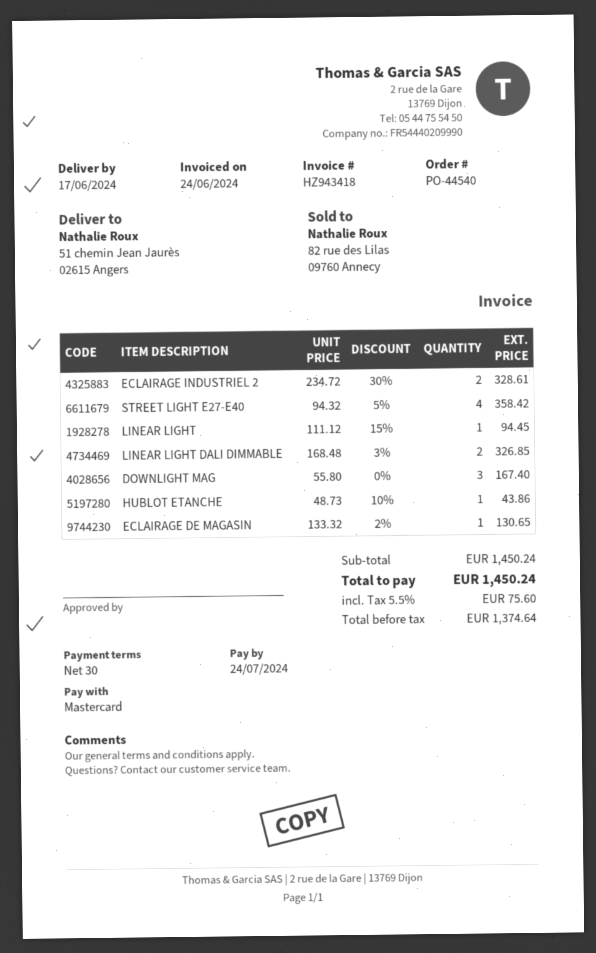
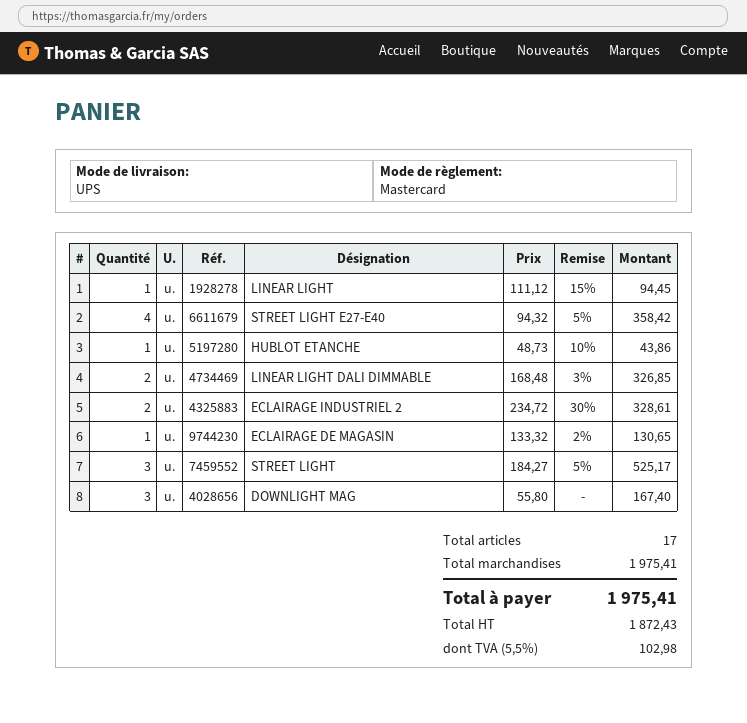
STREET LIGHT: none -> 3 x 184.27 - 5% = 525.17
subtotal: 1450.24 -> 1975.41
net: 1374.64 -> 1872.43
tax: 5.5% = 75.60 -> 5.5% = 102.98
total: 1450.24 -> 1975.41

